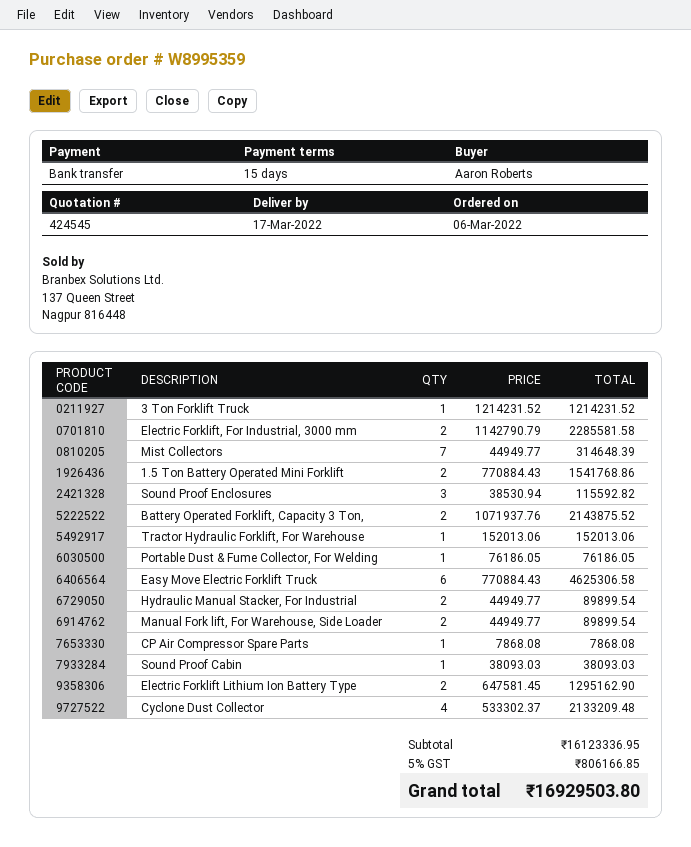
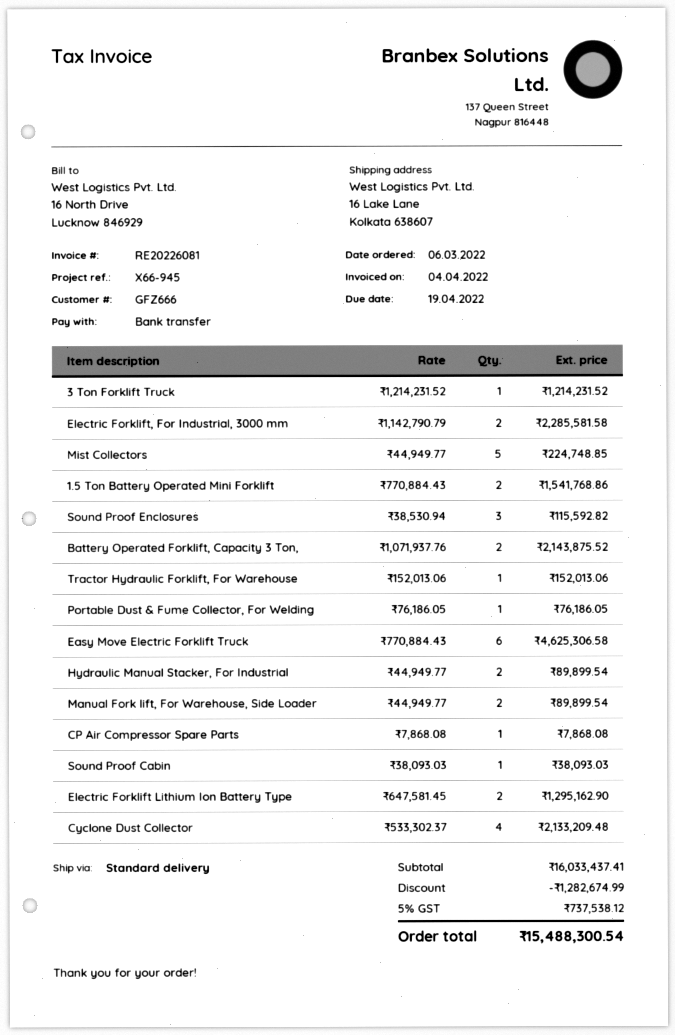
Mist Collectors: 7 x 44949.77 = 314648.39 -> 5 x 44949.77 = 224748.85
subtotal: 16123336.95 -> 16033437.41
discount: none -> 1282674.99
tax: 5% = 806166.85 -> 5% = 737538.12
total: 16929503.80 -> 15488300.54

